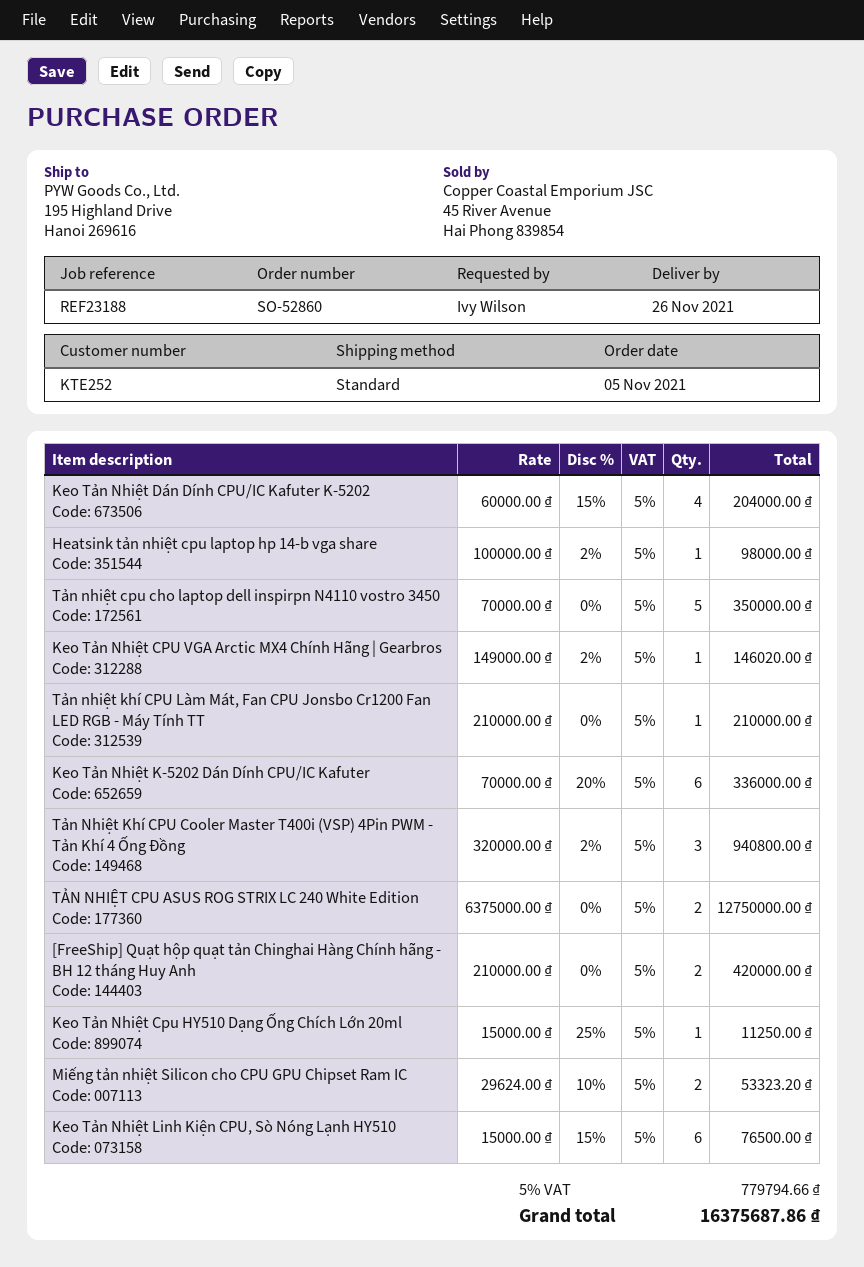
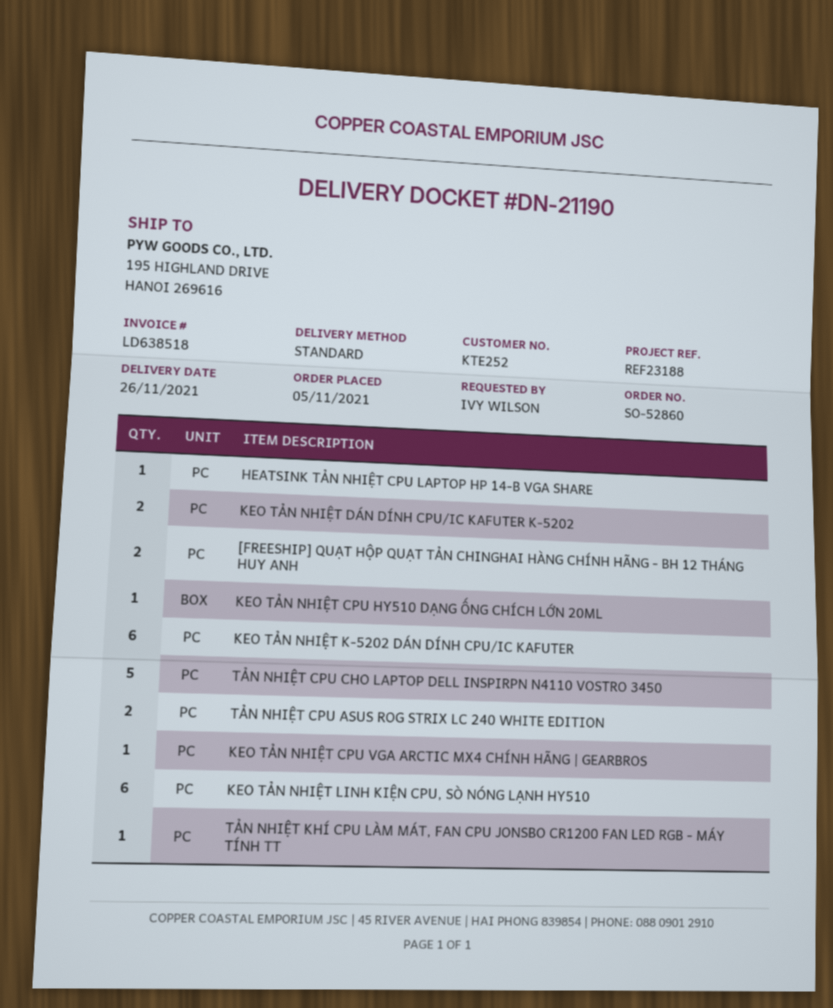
Keo Tản Nhiệt Dán Dính CPU/IC Kafuter K-5202: 4 -> 2
Tản Nhiệt Khí CPU Cooler Master T400i (VSP) 4Pin PWM - Tản Khí 4 Ống Đồng: 3 -> none
Miếng tản nhiệt Silicon cho CPU GPU Chipset Ram IC: 2 -> none

